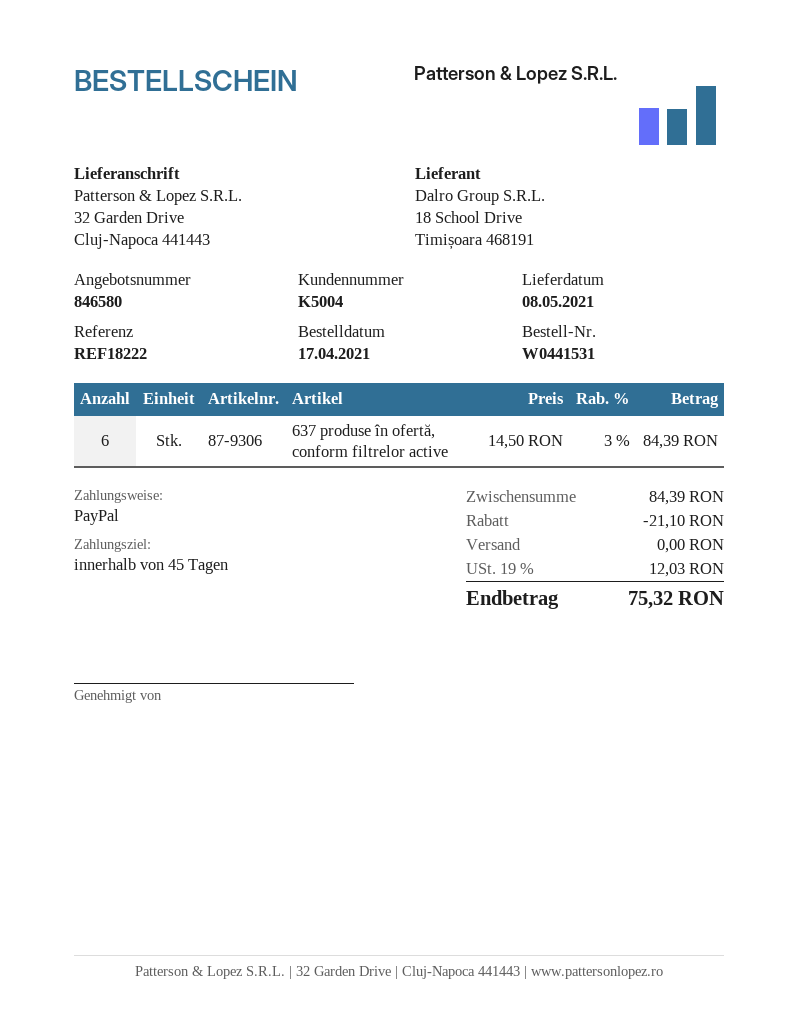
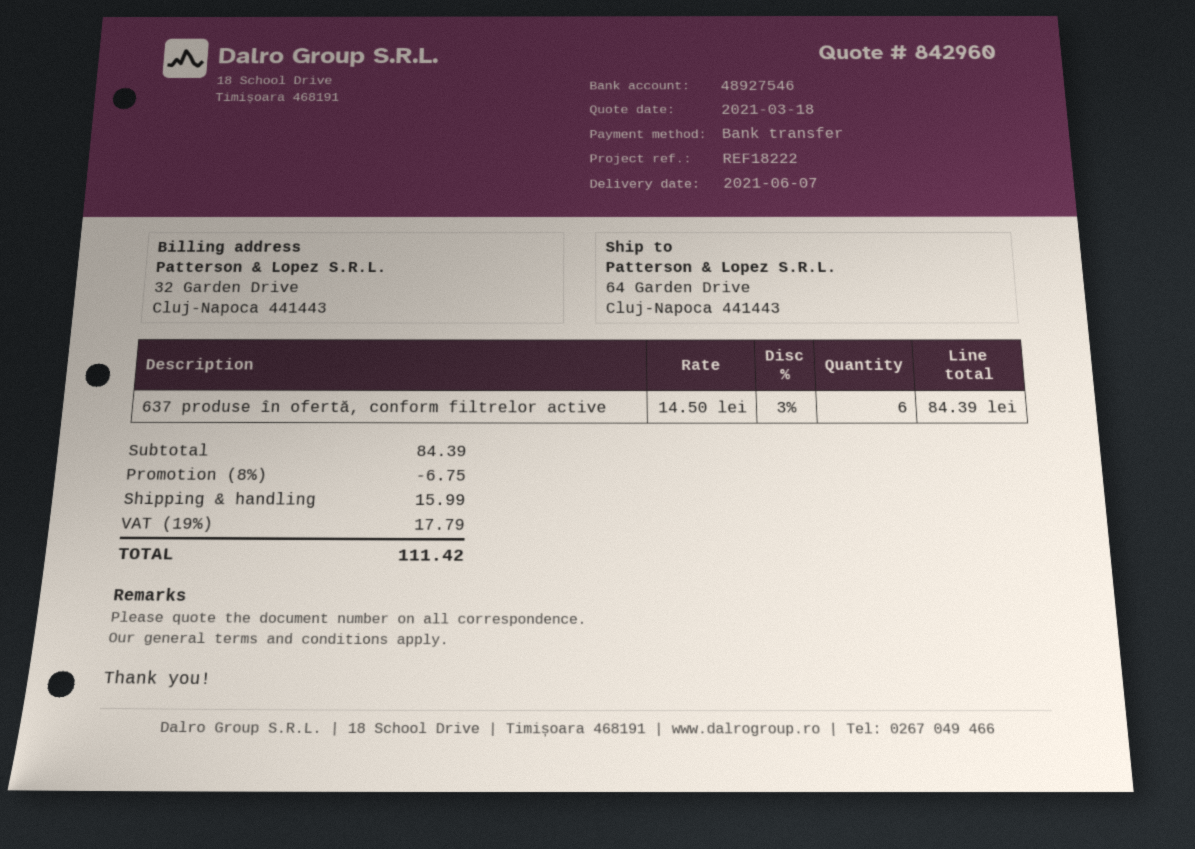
quote number: 846580 -> 842960
delivery date: 2021-05-08 -> 2021-06-07
payment method: PayPal -> bank transfer
ship to: 32 Garden Drive, Cluj-Napoca 441443 -> 64 Garden Drive, Cluj-Napoca 441443
discount: 21.10 -> 6.75
shipping: 0.00 -> 15.99
tax: 19% = 12.03 -> 19% = 17.79
total: 75.32 -> 111.42

